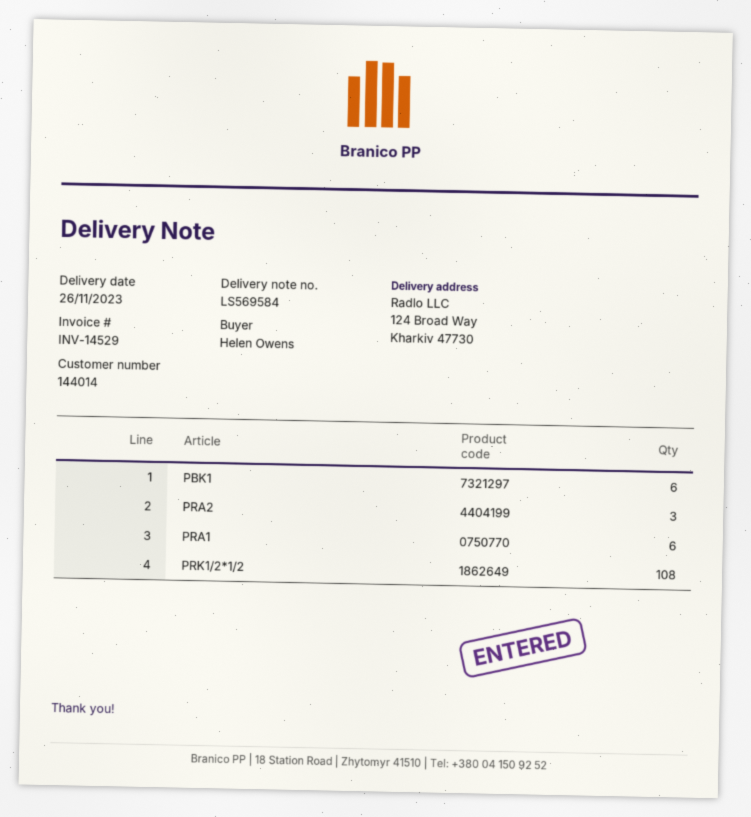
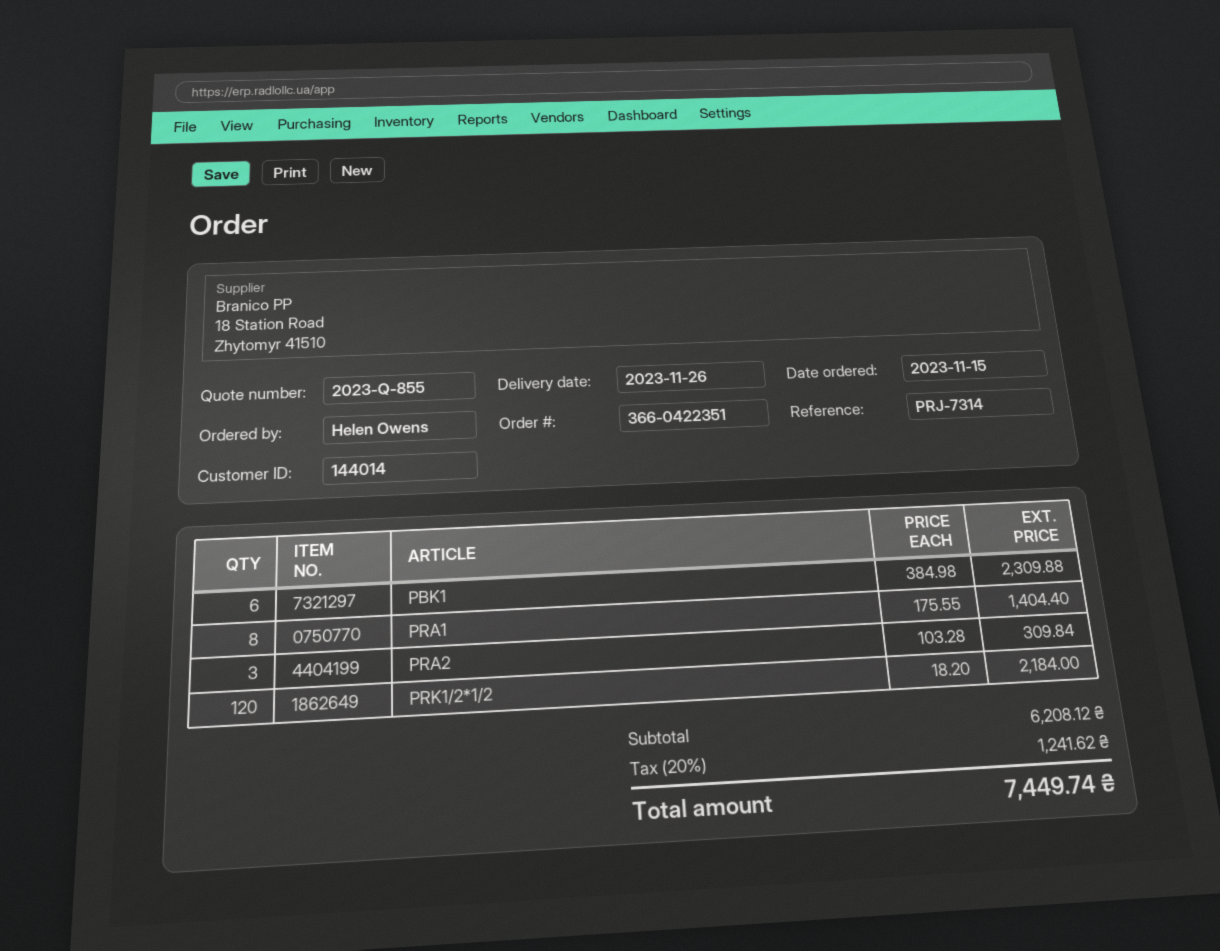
PRA1: 6 -> 8
PRK1/2*1/2: 108 -> 120

